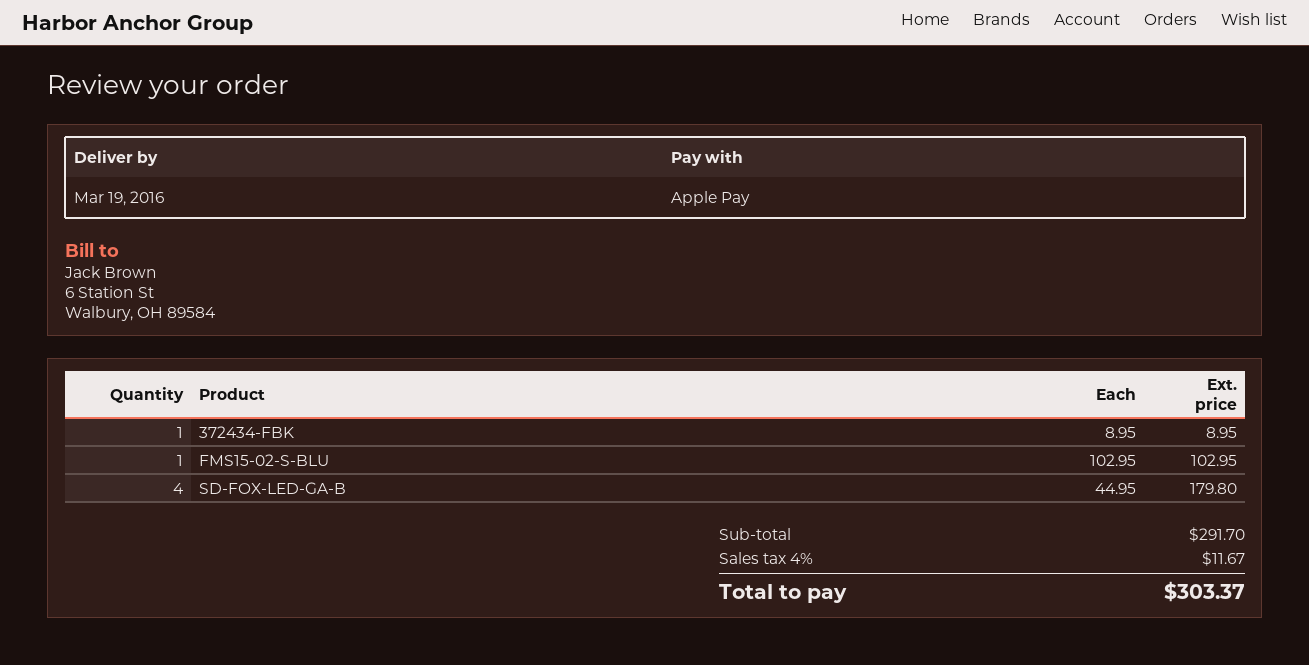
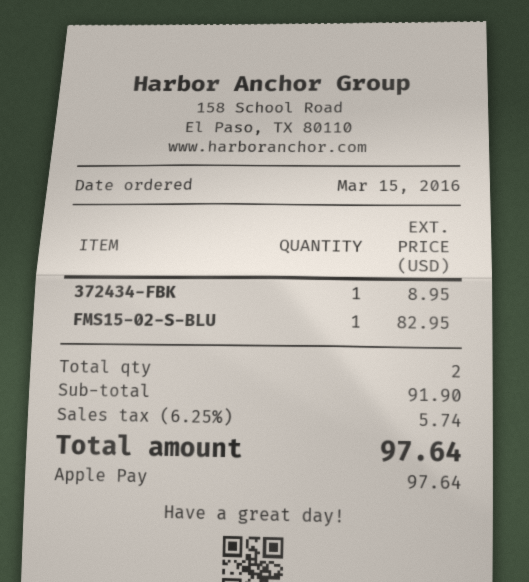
FMS15-02-S-BLU: 1 for 102.95 -> 1 for 82.95
SD-FOX-LED-GA-B: 4 for 179.80 -> none
subtotal: 291.70 -> 91.90
tax: 4% = 11.67 -> 6.25% = 5.74
total: 303.37 -> 97.64

